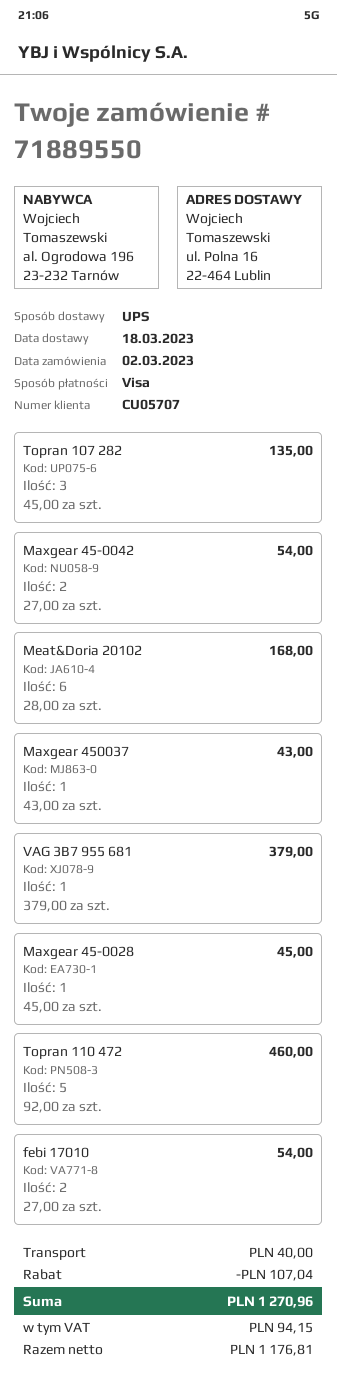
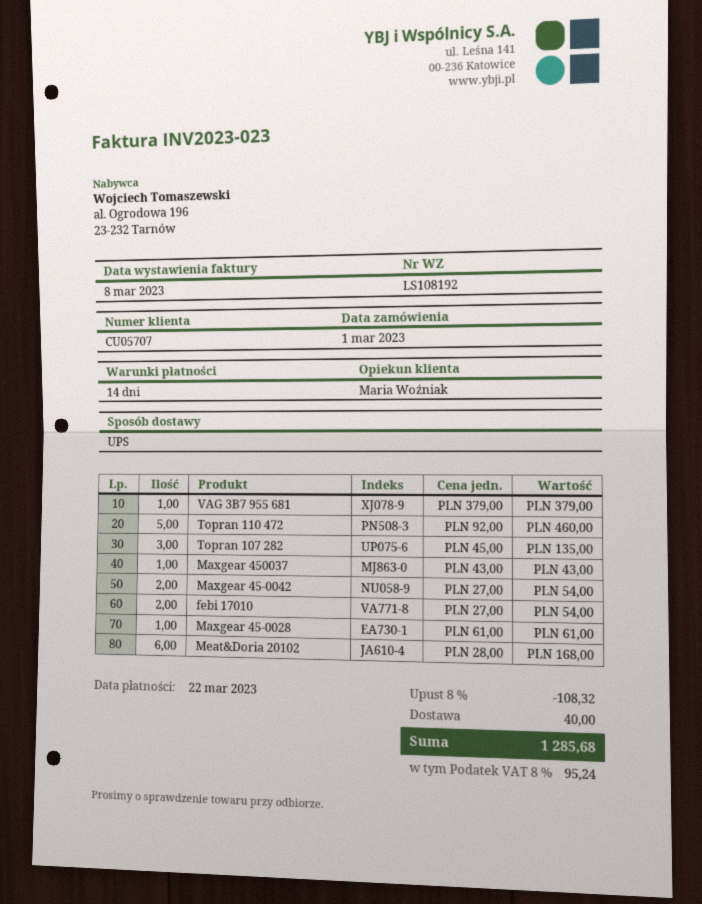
order date: 2023-03-02 -> 2023-03-01
Maxgear 45-0028: 1 x 45.00 = 45.00 -> 1 x 61.00 = 61.00
discount: 107.04 -> 108.32
tax: 94.15 -> 95.24
total: 1270.96 -> 1285.68

